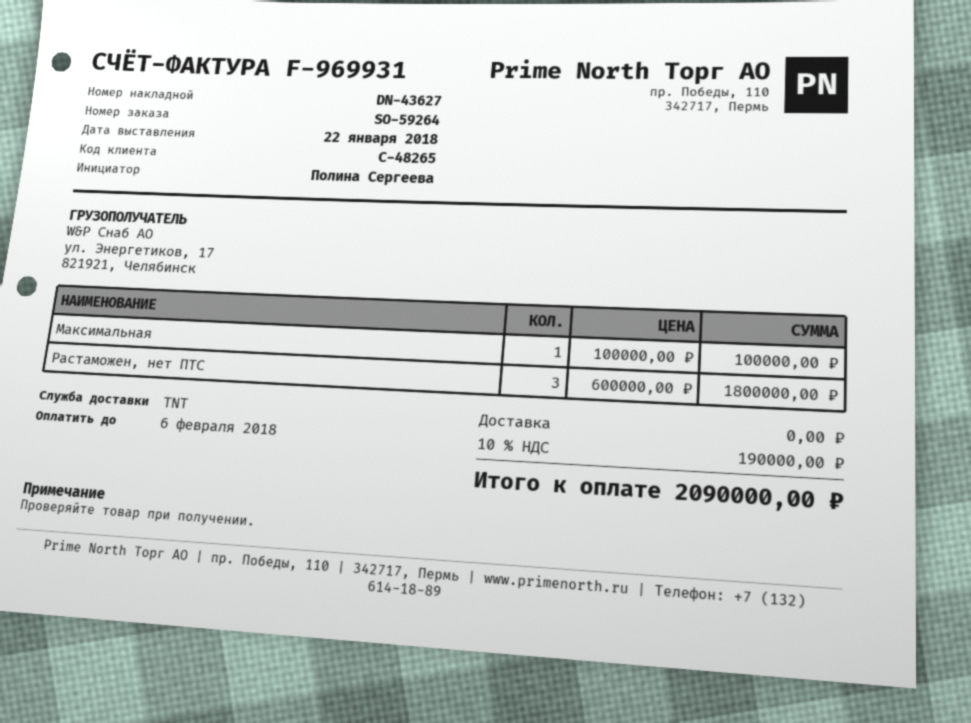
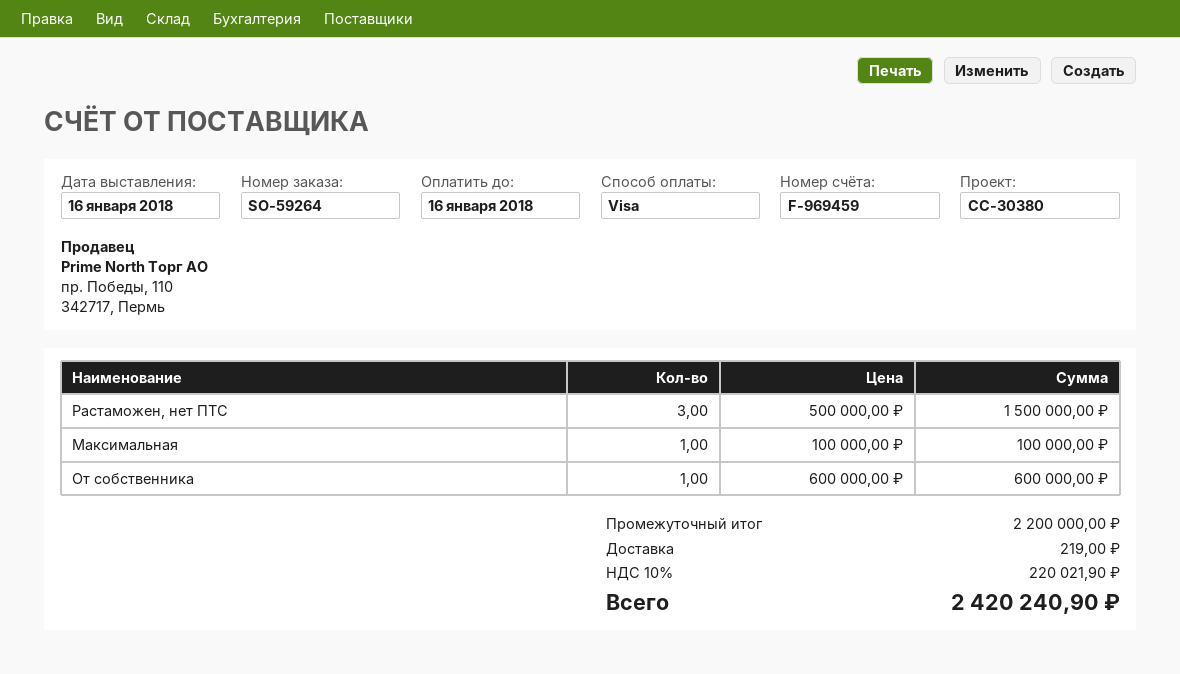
invoice number: F-969931 -> F-969459
invoice date: 2018-01-22 -> 2018-01-16
due date: 2018-02-06 -> 2018-01-16
Растаможен, нет ПТС: 3 x 600000.00 = 1800000.00 -> 3 x 500000.00 = 1500000.00
От собственника: none -> 1 x 600000.00 = 600000.00
shipping: 0.00 -> 219.00
tax: 10% = 190000.00 -> 10% = 220021.90
total: 2090000.00 -> 2420240.90

